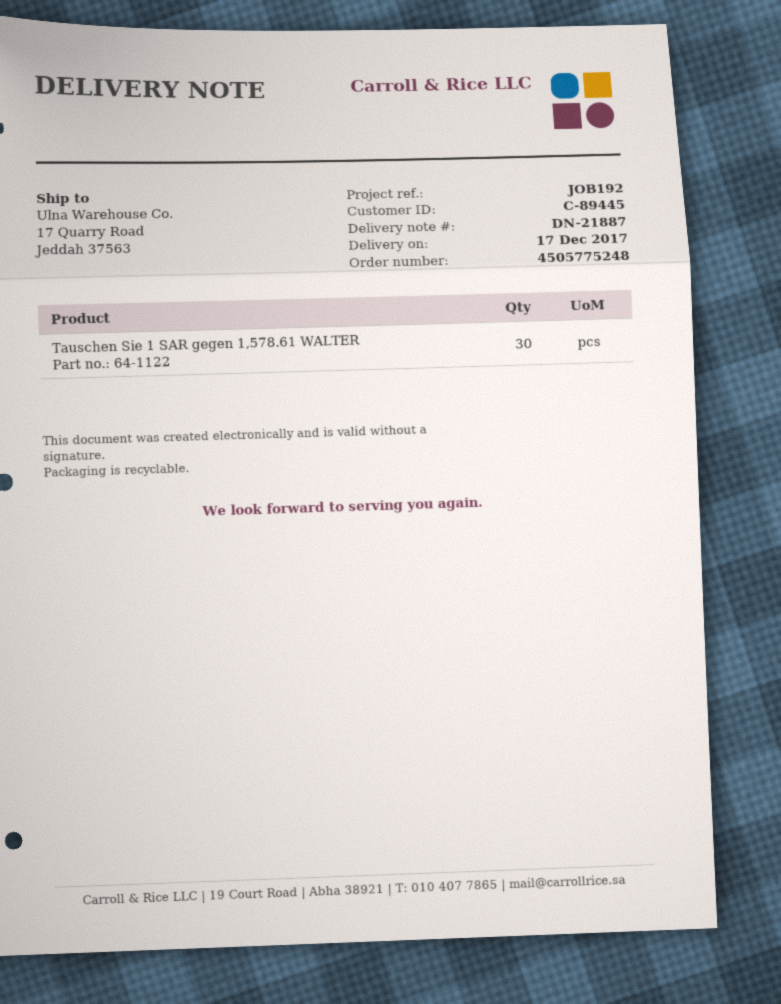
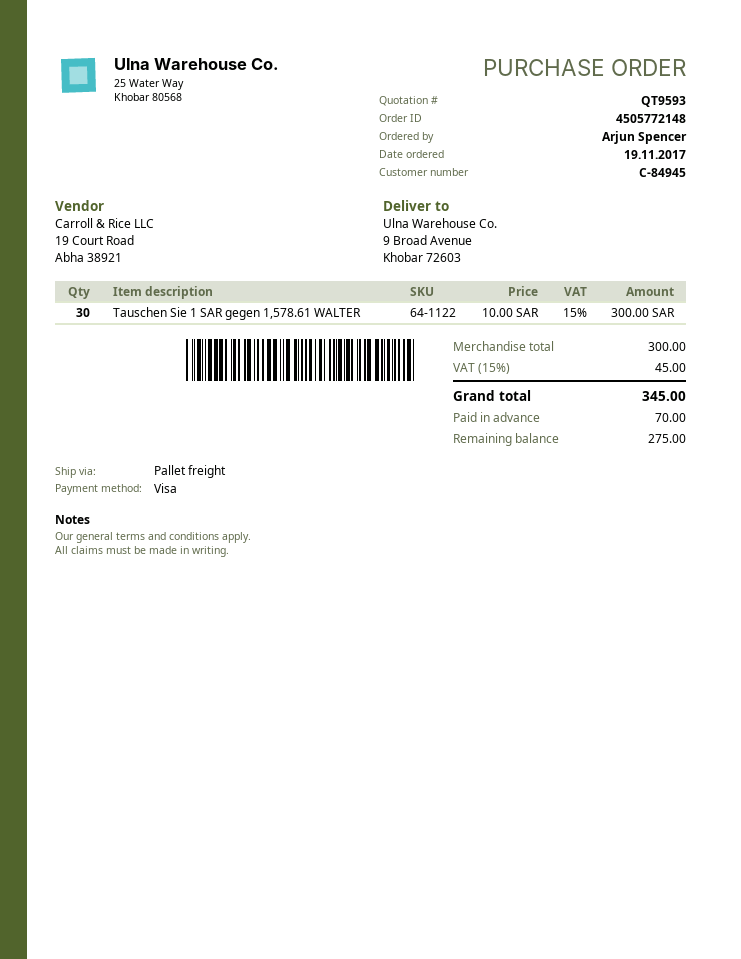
order number: 4505775248 -> 4505772148
customer number: C-89445 -> C-84945
ship to: 17 Quarry Road, Jeddah 37563 -> 9 Broad Avenue, Khobar 72603

